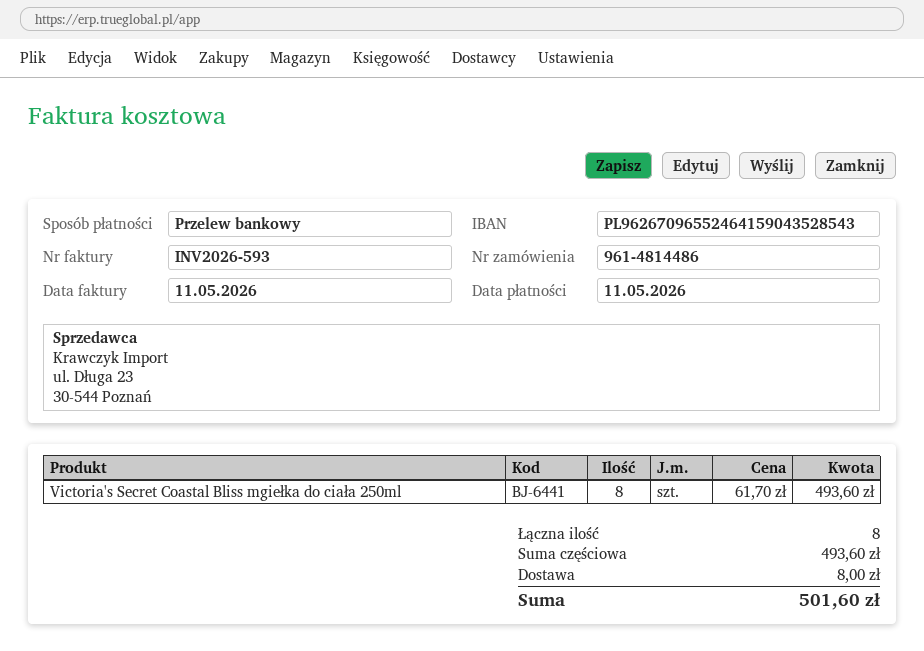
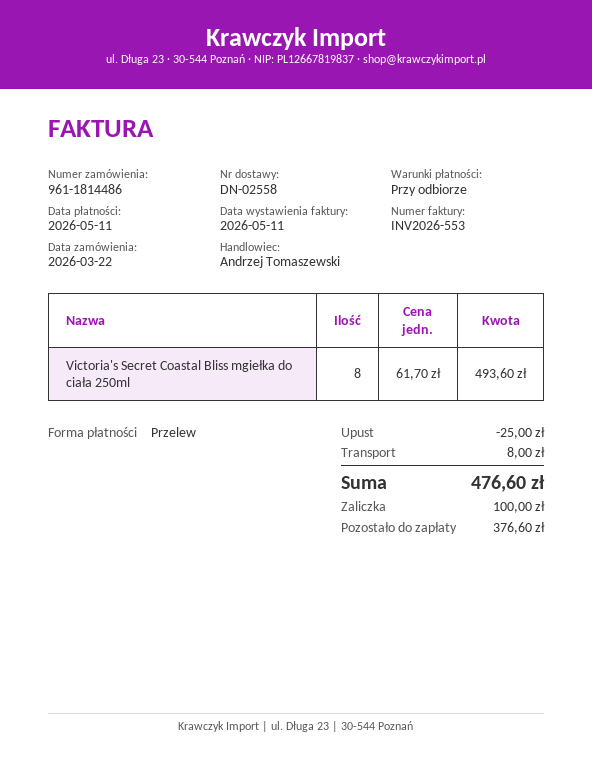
order number: 961-4814486 -> 961-1814486
invoice number: INV2026-593 -> INV2026-553
discount: none -> 25.00
total: 501.60 -> 476.60

